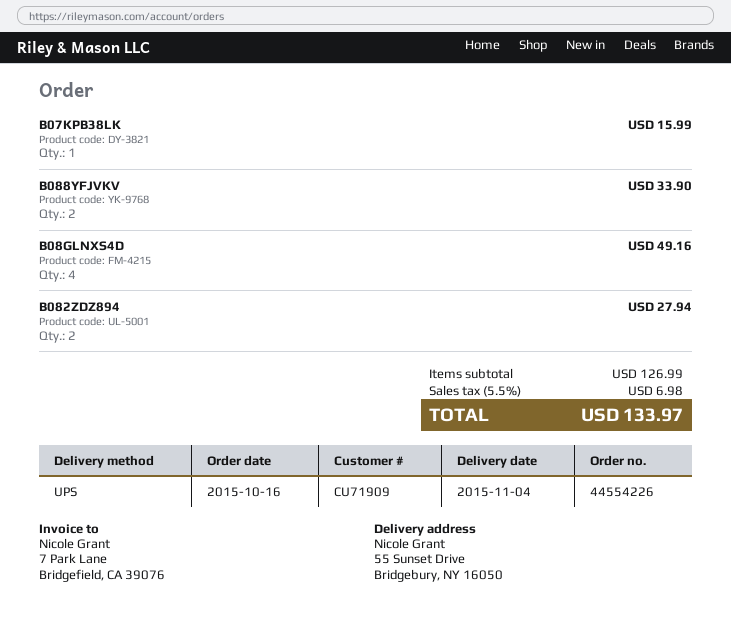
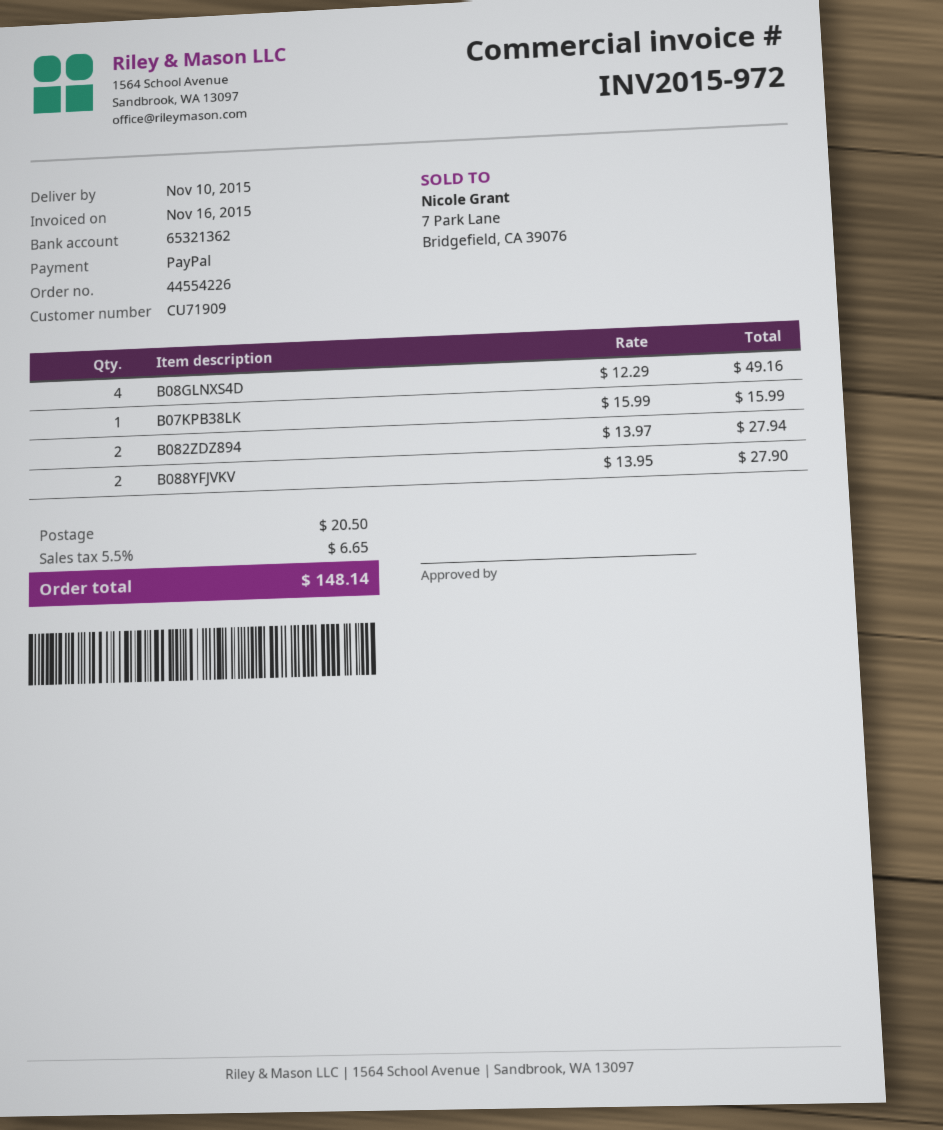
delivery date: 2015-11-04 -> 2015-11-10
B088YFJVKV: 2 for 33.90 -> 2 for 27.90
shipping: none -> 20.50
tax: 5.5% = 6.98 -> 5.5% = 6.65
total: 133.97 -> 148.14

